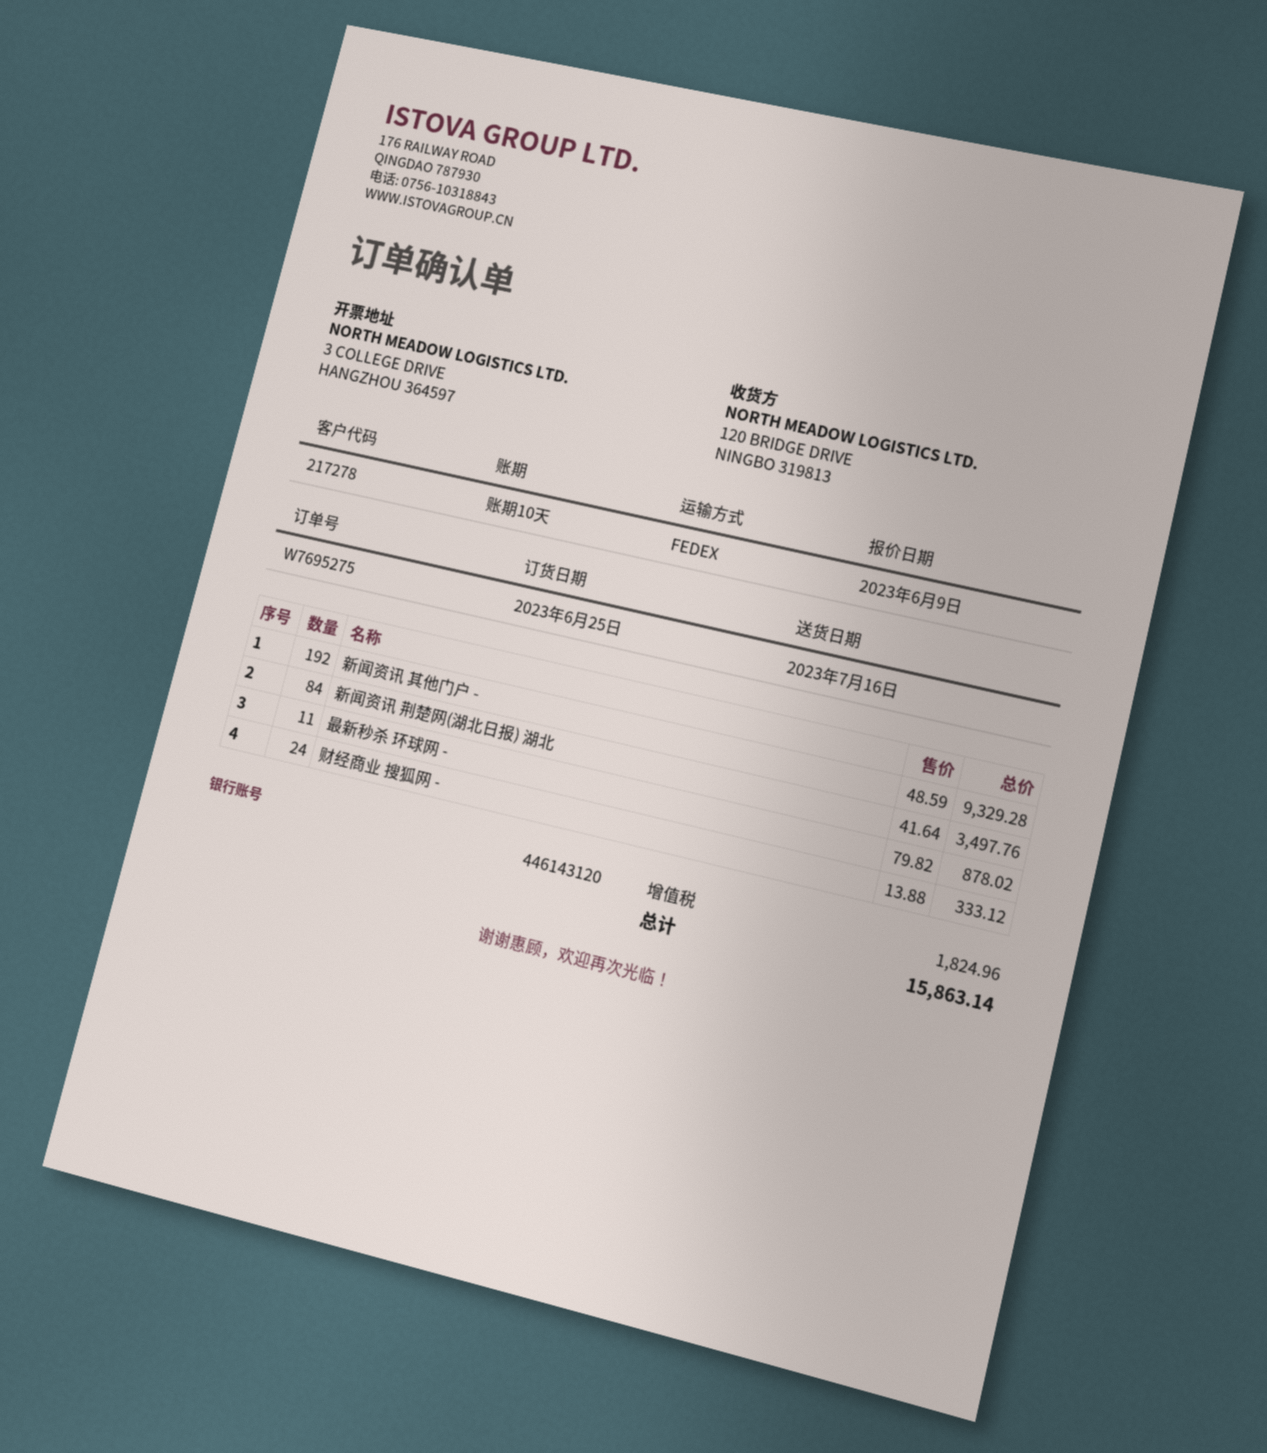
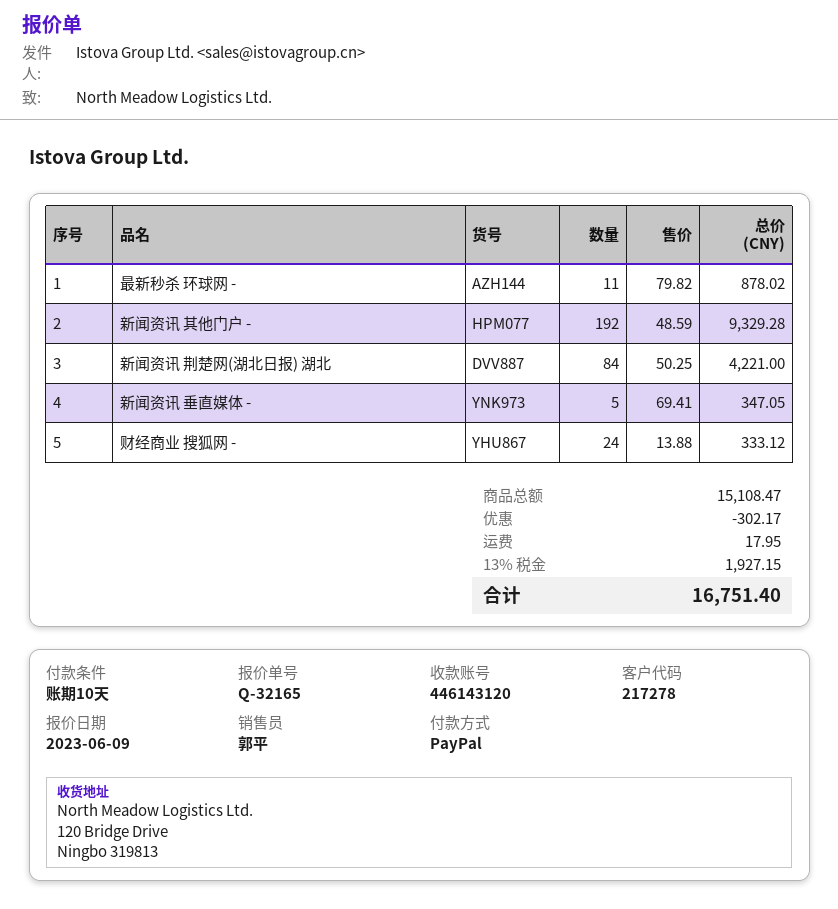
新闻资讯 荆楚网(湖北日报) 湖北: 84 x 41.64 = 3497.76 -> 84 x 50.25 = 4221.00
新闻资讯 垂直媒体 -: none -> 5 x 69.41 = 347.05
discount: none -> 302.17
shipping: none -> 17.95
tax: 1824.96 -> 1927.15
total: 15863.14 -> 16751.40

